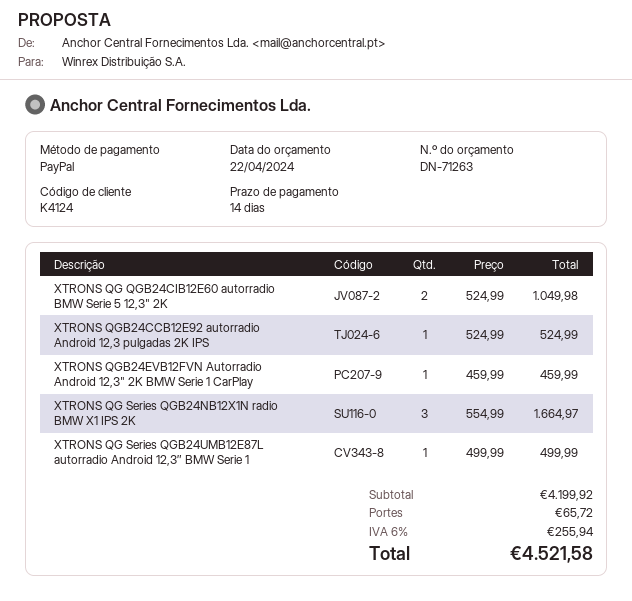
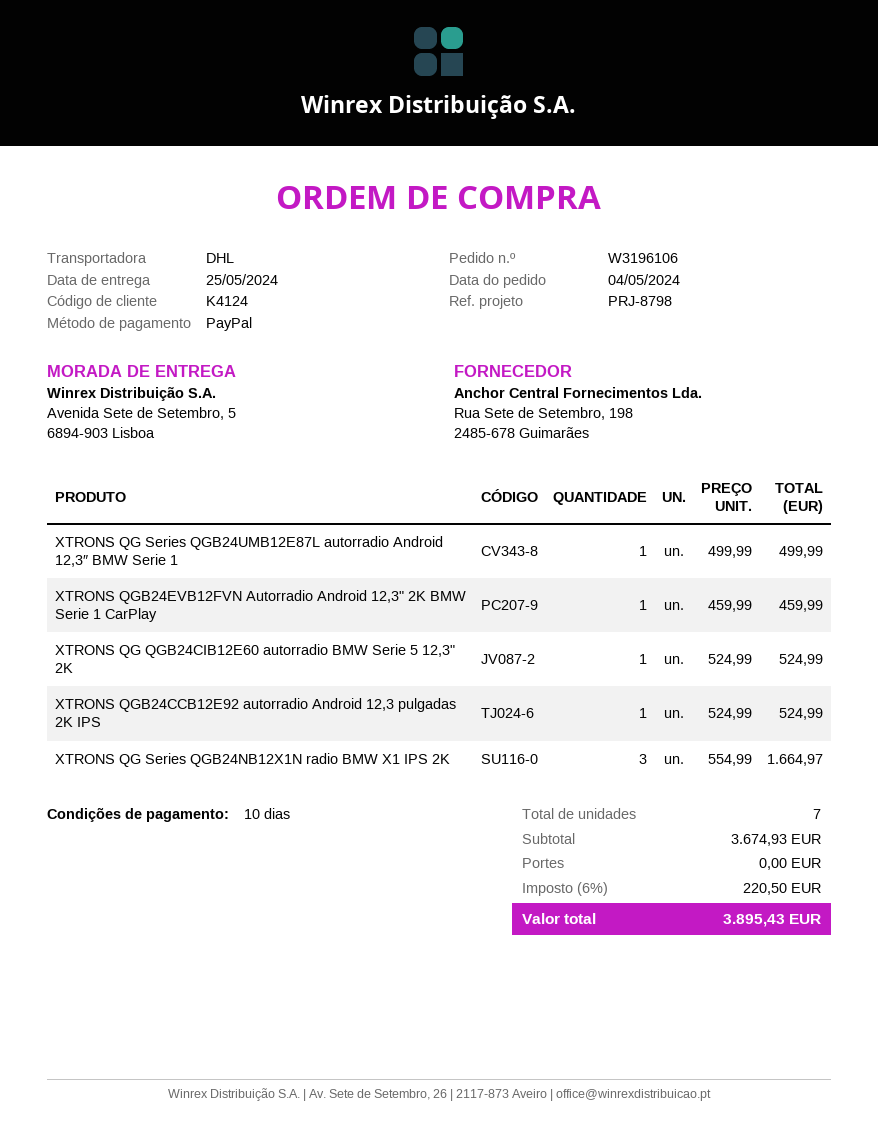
payment terms: 14 days -> 10 days
XTRONS QG QGB24CIB12E60 autorradio BMW Serie 5 12,3" 2K: 2 x 524.99 = 1049.98 -> 1 x 524.99 = 524.99
subtotal: 4199.92 -> 3674.93
shipping: 65.72 -> 0.00
tax: 6% = 255.94 -> 6% = 220.50
total: 4521.58 -> 3895.43

